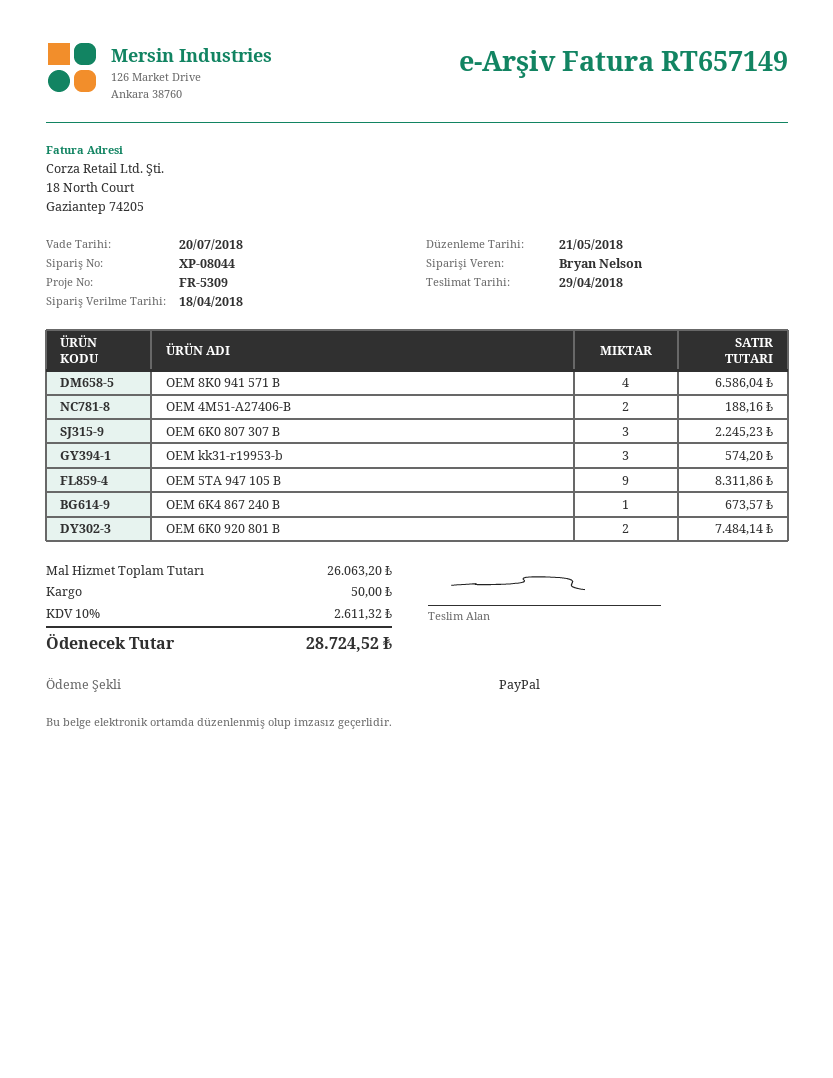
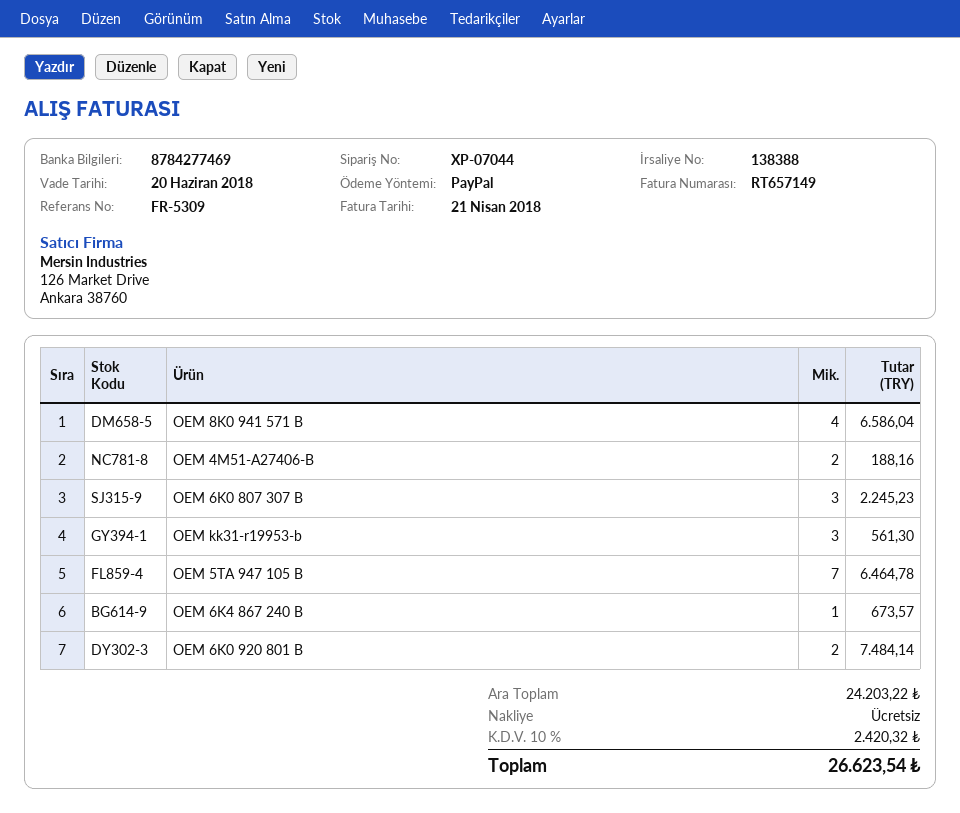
order number: XP-08044 -> XP-07044
invoice date: 2018-05-21 -> 2018-04-21
due date: 2018-07-20 -> 2018-06-20
OEM kk31-r19953-b: 3 for 574.20 -> 3 for 561.30
OEM 5TA 947 105 B: 9 for 8311.86 -> 7 for 6464.78
subtotal: 26063.20 -> 24203.22
shipping: 50.00 -> 0.00
tax: 10% = 2611.32 -> 10% = 2420.32
total: 28724.52 -> 26623.54

